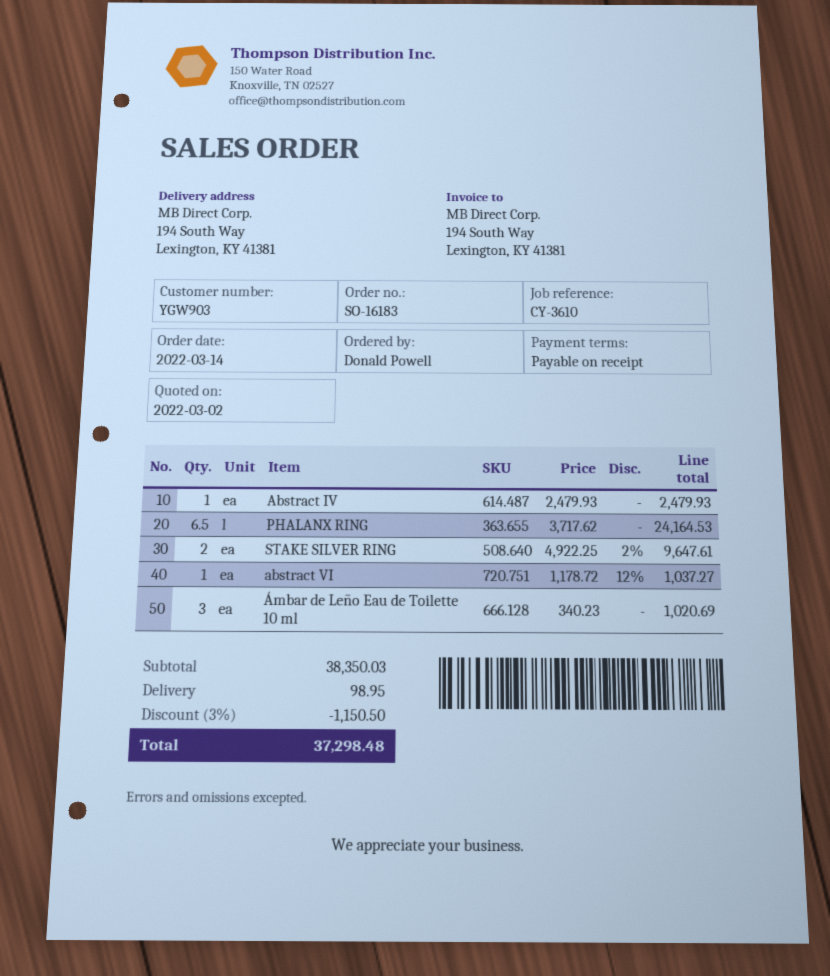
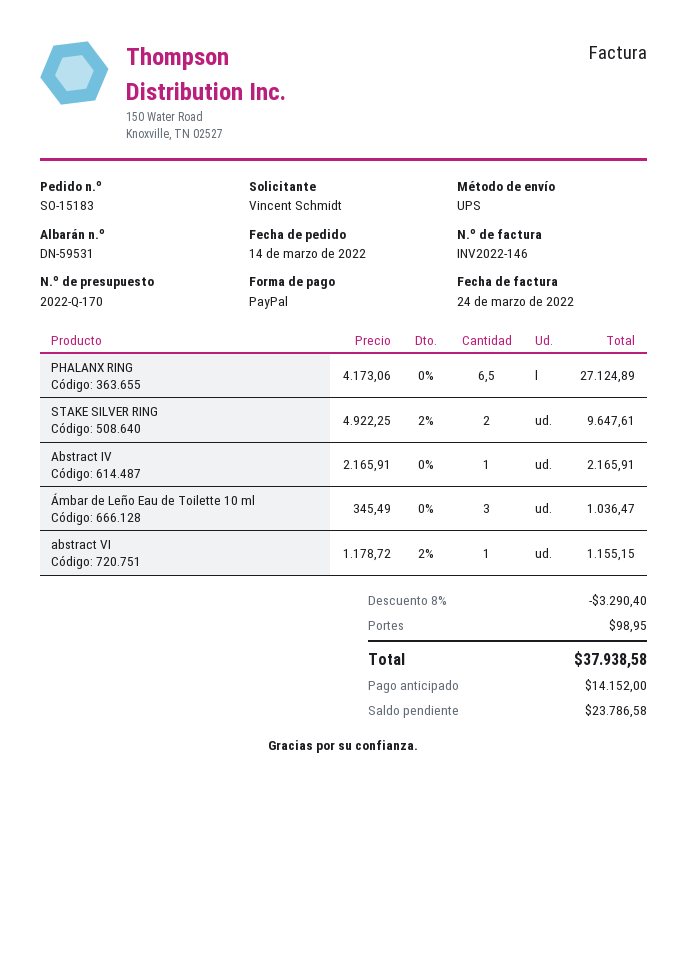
order number: SO-16183 -> SO-15183
ordered by: Donald Powell -> Vincent Schmidt
Abstract IV: 1 x 2479.93 = 2479.93 -> 1 x 2165.91 = 2165.91
PHALANX RING: 6.5 x 3717.62 = 24164.53 -> 6.5 x 4173.06 = 27124.89
abstract VI: 1 x 1178.72 - 12% = 1037.27 -> 1 x 1178.72 - 2% = 1155.15
Ámbar de Leño Eau de Toilette 10 ml: 3 x 340.23 = 1020.69 -> 3 x 345.49 = 1036.47
discount: 3% = 1150.50 -> 8% = 3290.40
total: 37298.48 -> 37938.58

